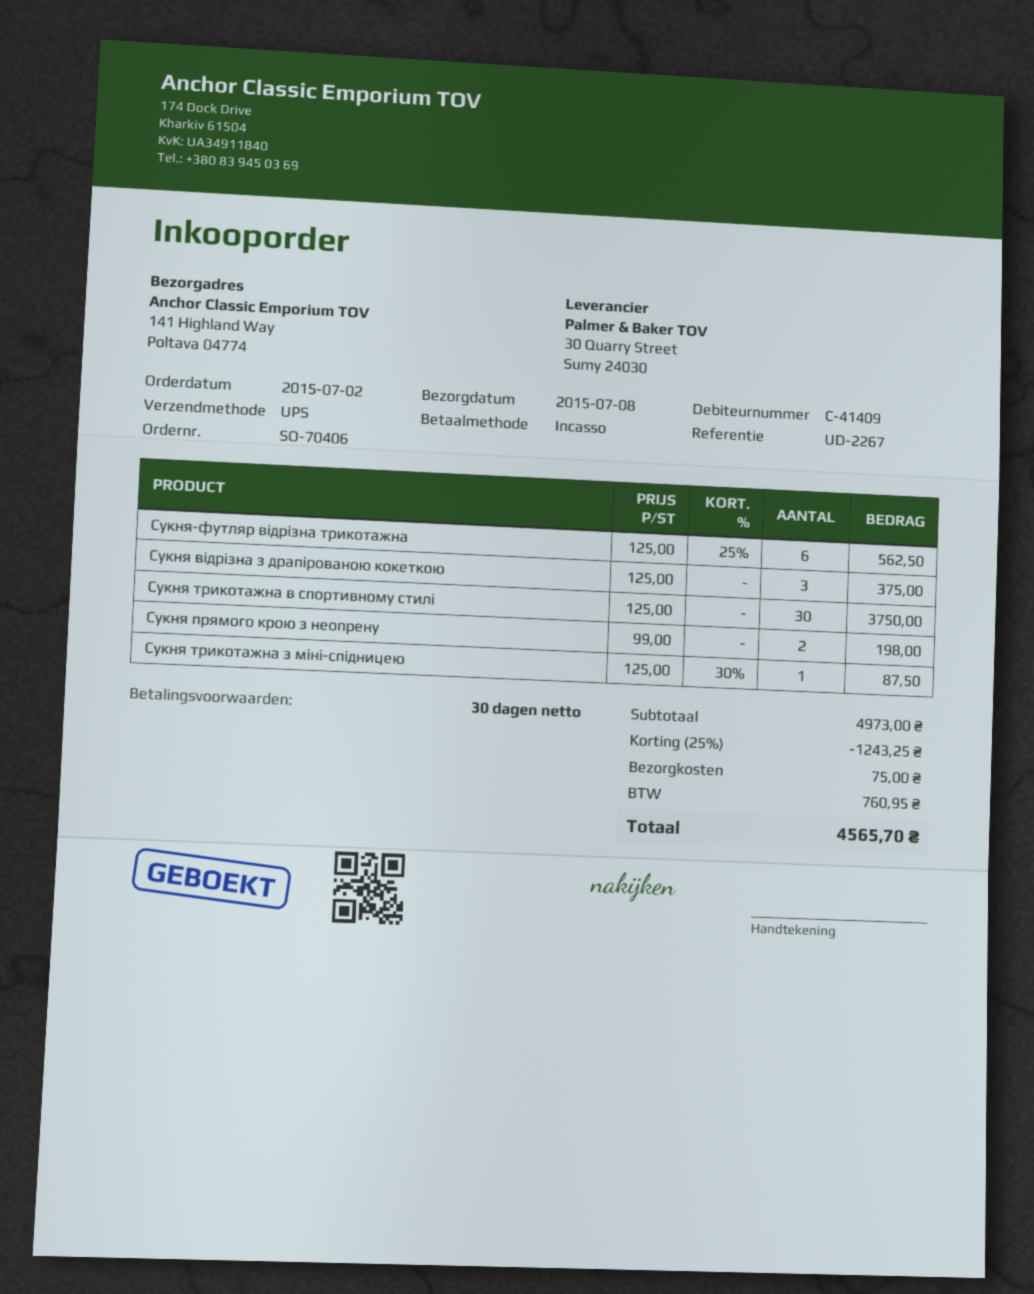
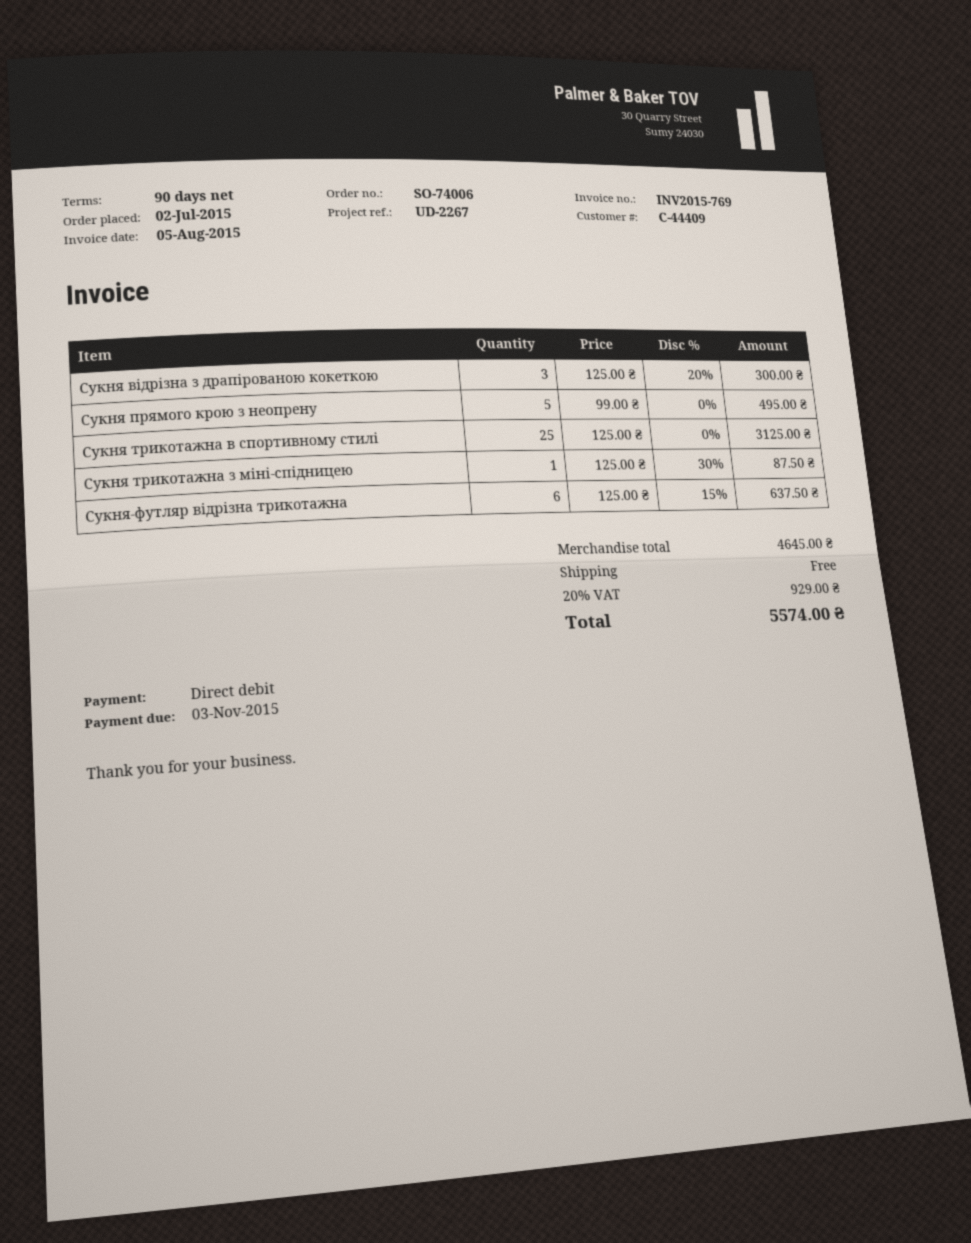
order number: SO-70406 -> SO-74006
payment terms: 30 days -> 90 days
customer number: C-41409 -> C-44409
Сукня-футляр відрізна трикотажна: 6 x 125.00 - 25% = 562.50 -> 6 x 125.00 - 15% = 637.50
Сукня відрізна з драпірованою кокеткою: 3 x 125.00 = 375.00 -> 3 x 125.00 - 20% = 300.00
Сукня трикотажна в спортивному стилі: 30 x 125.00 = 3750.00 -> 25 x 125.00 = 3125.00
Сукня прямого крою з неопрену: 2 x 99.00 = 198.00 -> 5 x 99.00 = 495.00
subtotal: 4973.00 -> 4645.00
discount: 25% = 1243.25 -> none
shipping: 75.00 -> 0.00
tax: 760.95 -> 929.00
total: 4565.70 -> 5574.00

